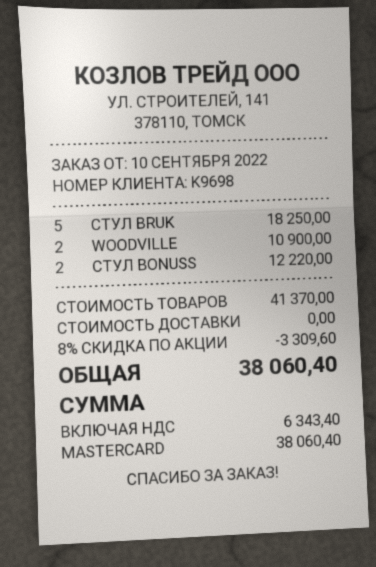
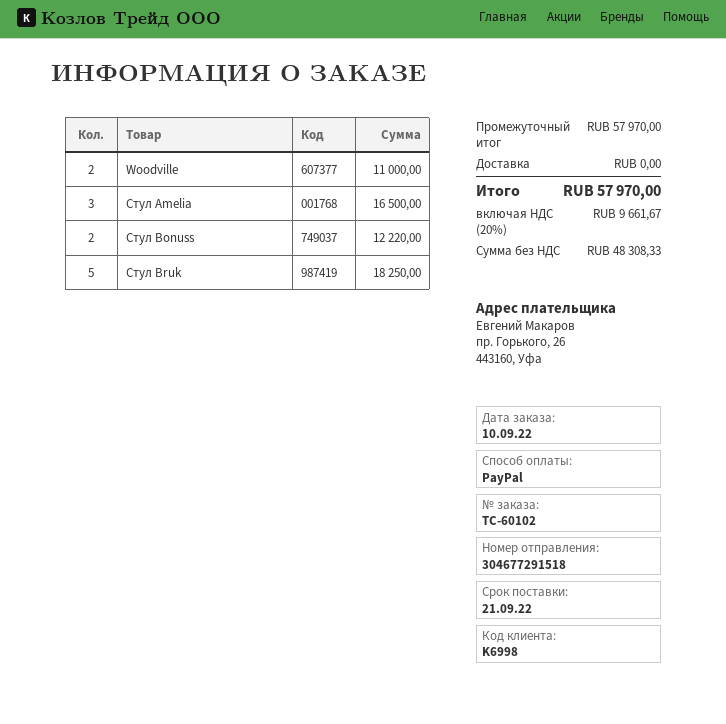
customer number: K9698 -> K6998
payment method: Mastercard -> PayPal
WOODVILLE: 2 for 10900.00 -> 2 for 11000.00
Стул Amelia: none -> 3 for 16500.00
subtotal: 41370.00 -> 57970.00
discount: 8% = 3309.60 -> none
tax: 6343.40 -> 9661.67
total: 38060.40 -> 57970.00

